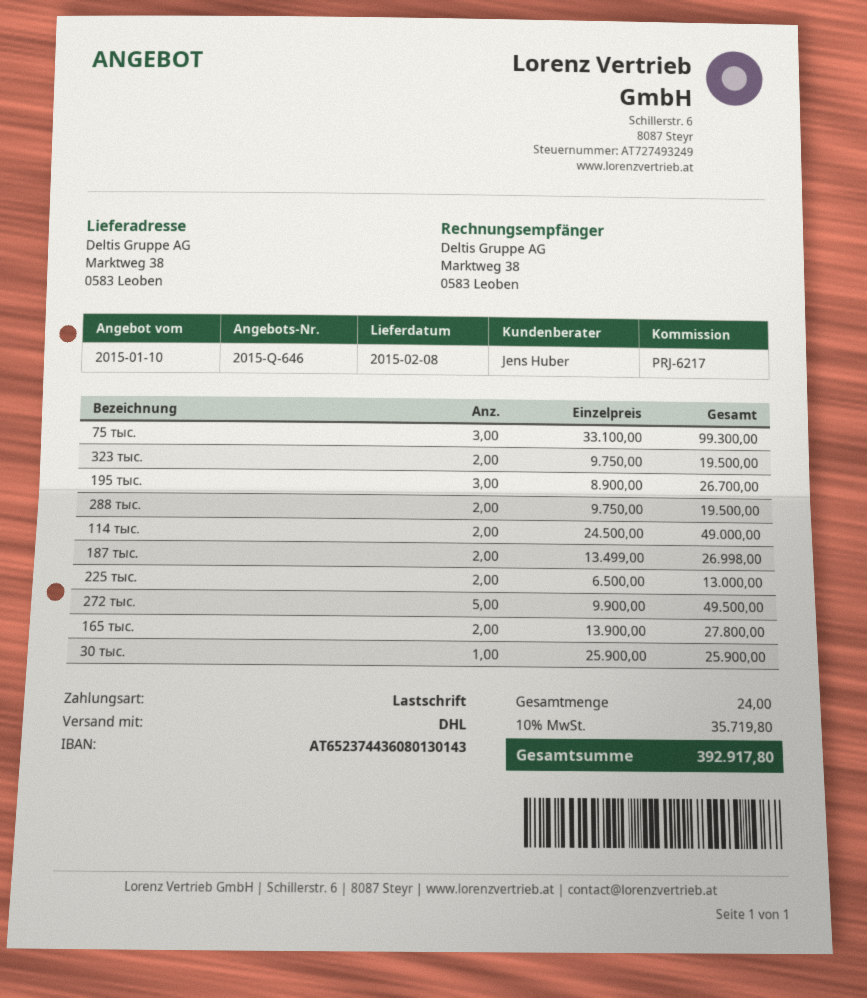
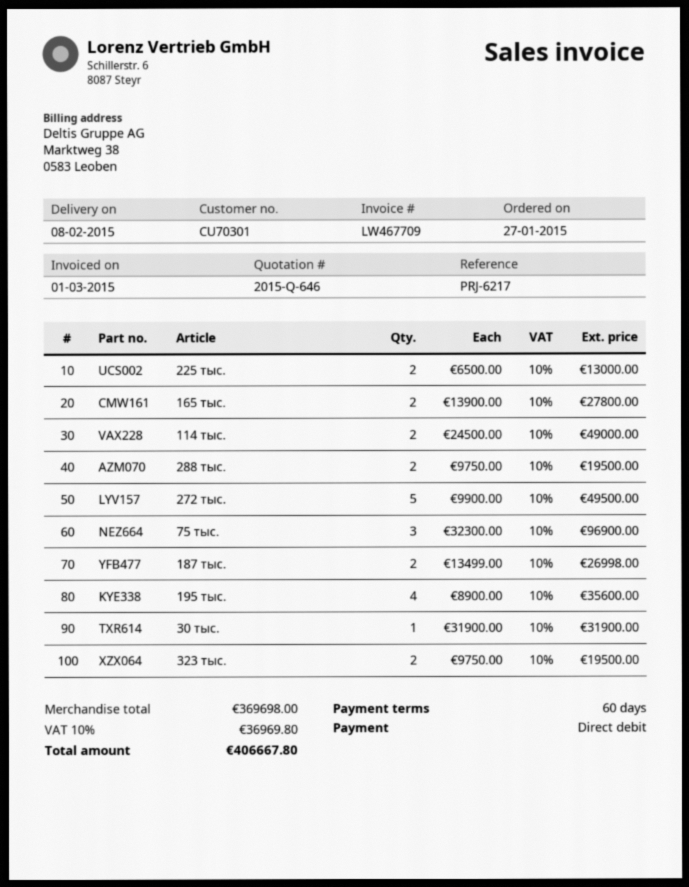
75 тыс.: 3 x 33100.00 = 99300.00 -> 3 x 32300.00 = 96900.00
195 тыс.: 3 x 8900.00 = 26700.00 -> 4 x 8900.00 = 35600.00
30 тыс.: 1 x 25900.00 = 25900.00 -> 1 x 31900.00 = 31900.00
tax: 10% = 35719.80 -> 10% = 36969.80
total: 392917.80 -> 406667.80

